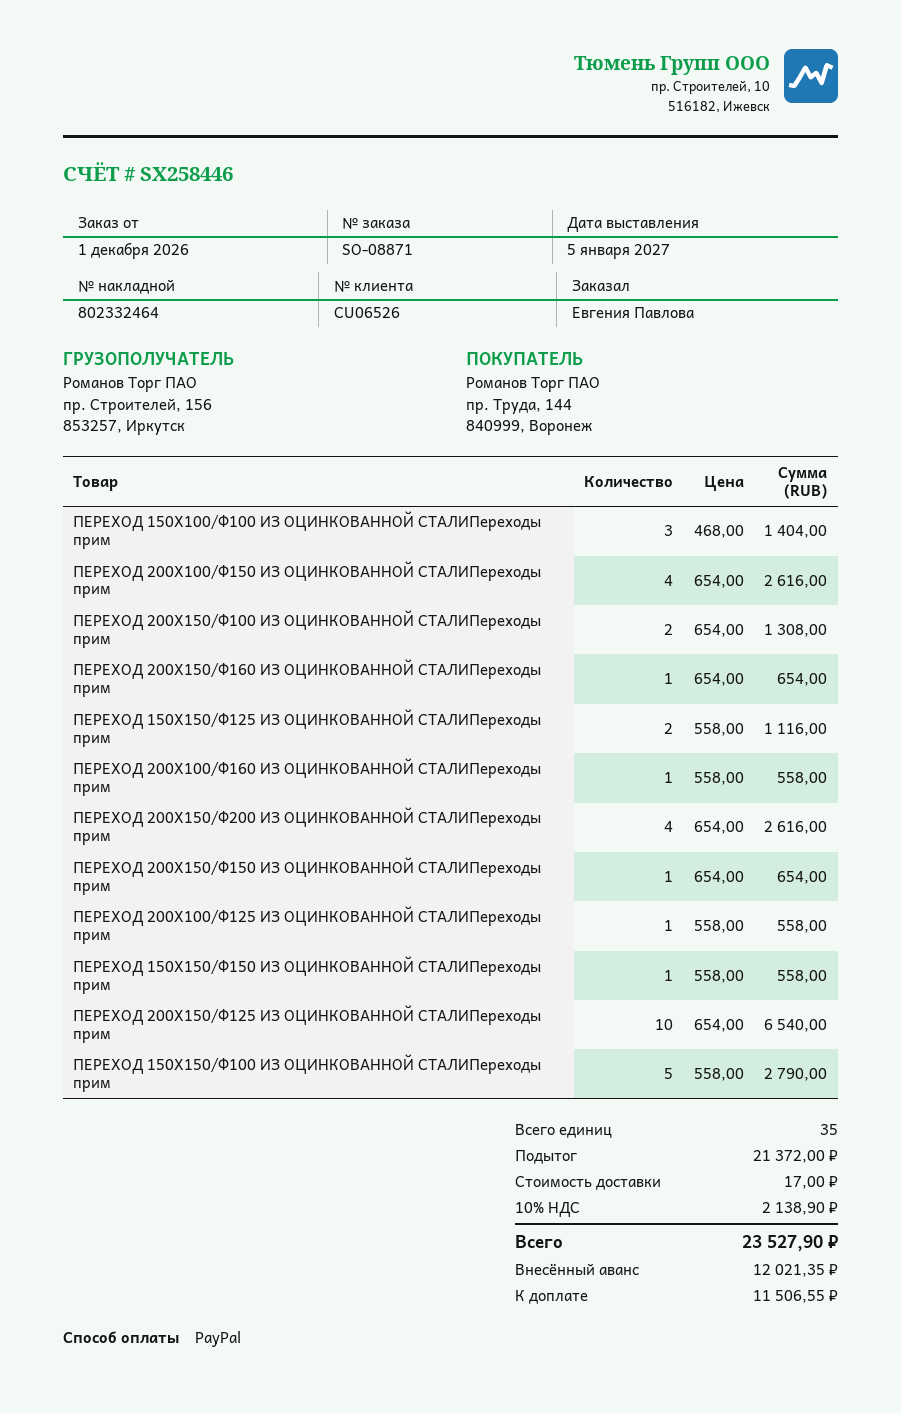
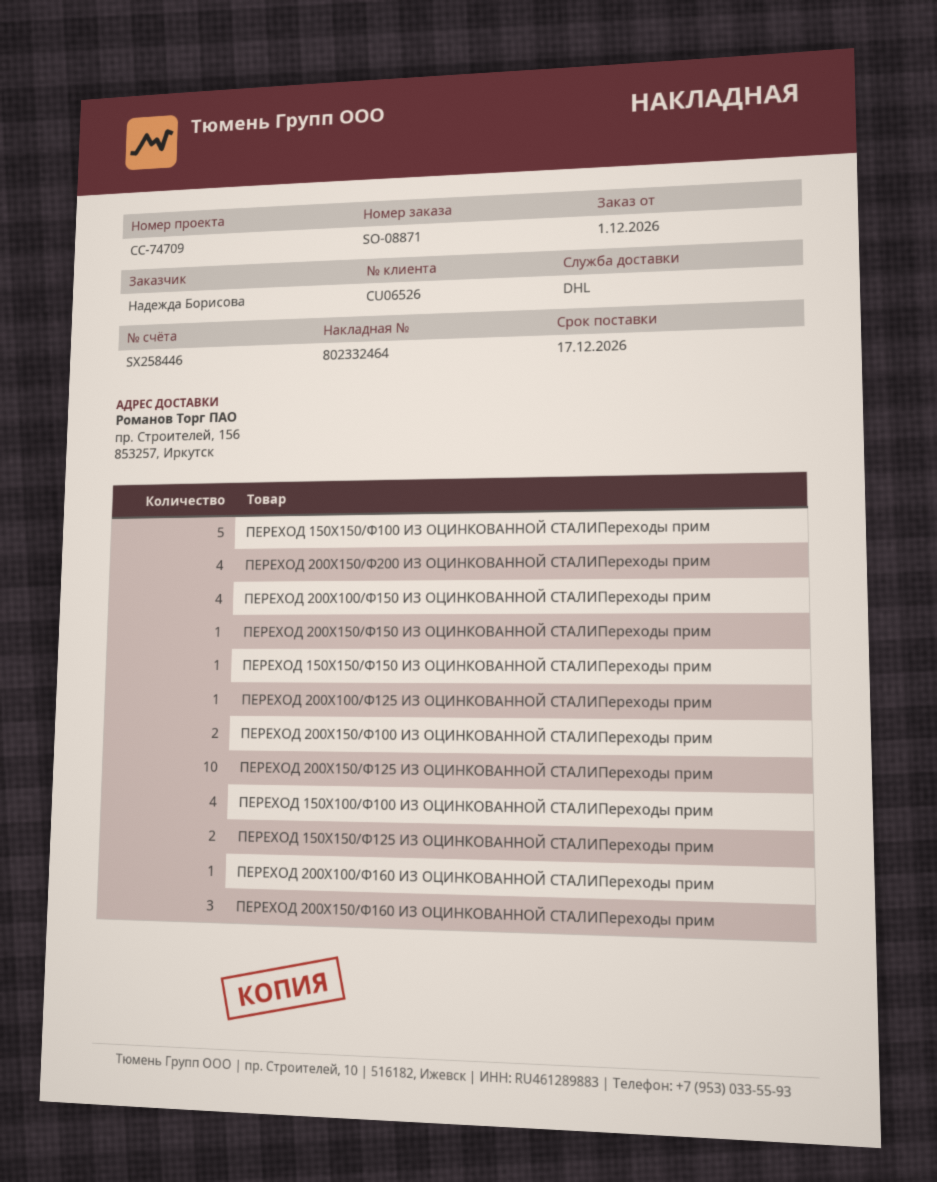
ordered by: Евгения Павлова -> Надежда Борисова
ПЕРЕХОД 150Х100/Ф100 ИЗ ОЦИНКОВАННОЙ СТАЛИПереходы прим: 3 -> 4
ПЕРЕХОД 200Х150/Ф160 ИЗ ОЦИНКОВАННОЙ СТАЛИПереходы прим: 1 -> 3

